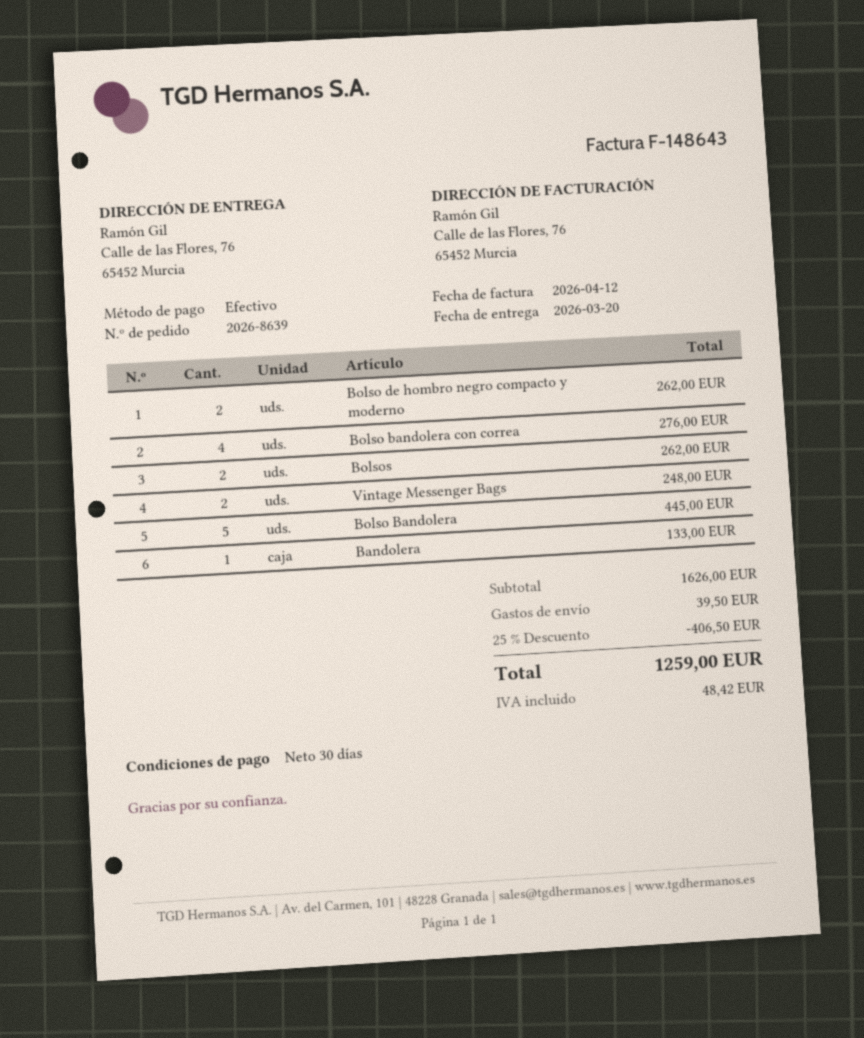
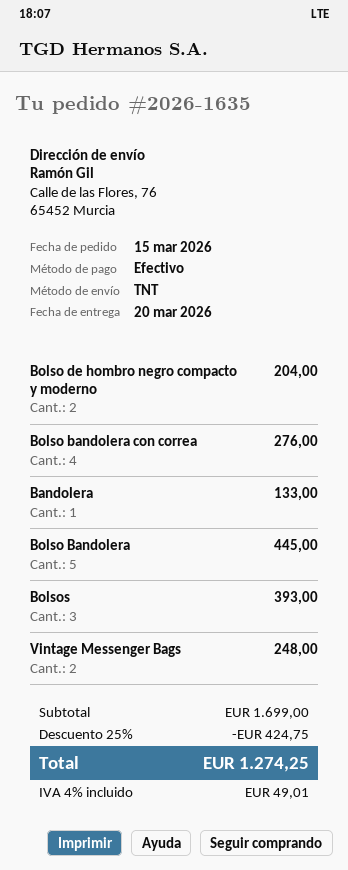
order number: 2026-8639 -> 2026-1635
Bolso de hombro negro compacto y moderno: 2 for 262.00 -> 2 for 204.00
Bolsos: 2 for 262.00 -> 3 for 393.00
subtotal: 1626.00 -> 1699.00
discount: 25% = 406.50 -> 25% = 424.75
shipping: 39.50 -> none
tax: 48.42 -> 49.01
total: 1259.00 -> 1274.25

